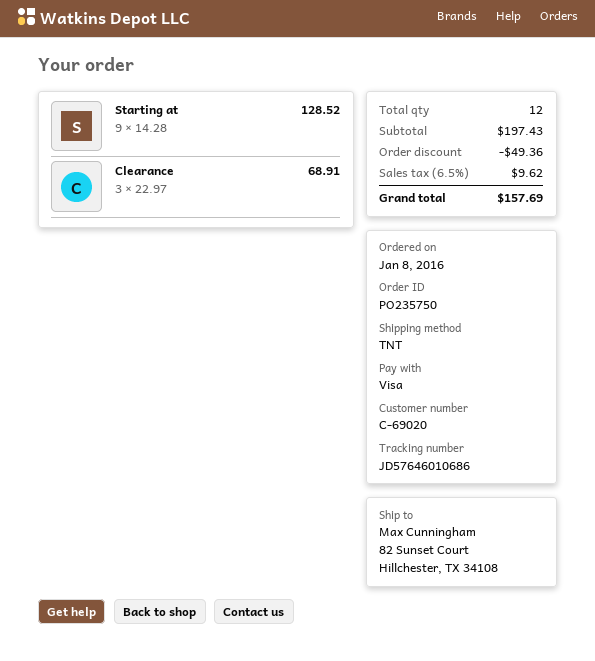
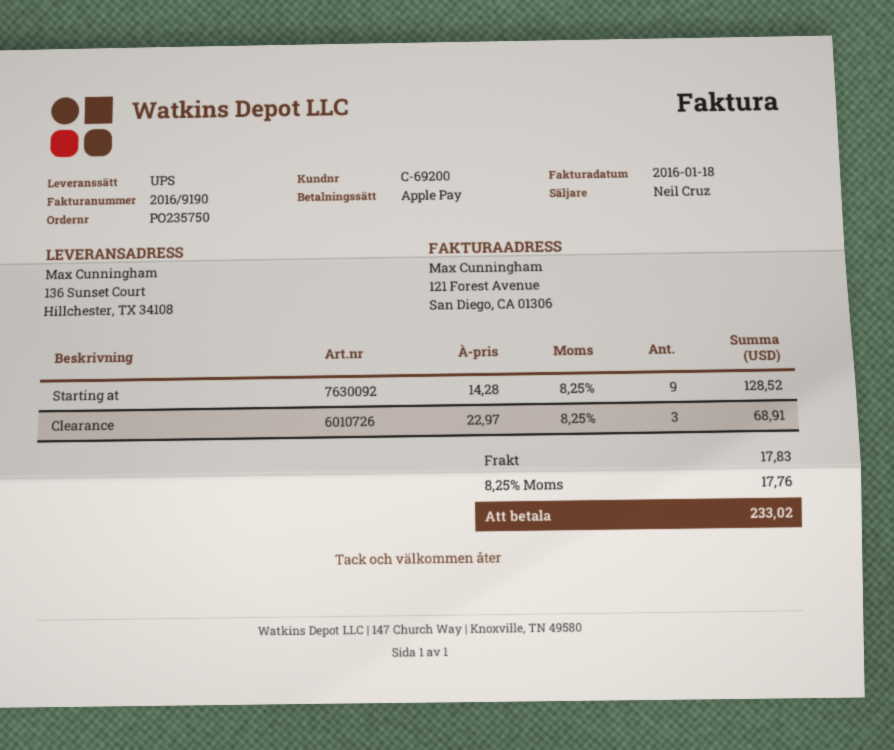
customer number: C-69020 -> C-69200
payment method: Visa -> Apple Pay
shipping method: TNT -> UPS
ship to: 82 Sunset Court, Hillchester, TX 34108 -> 136 Sunset Court, Hillchester, TX 34108
discount: 49.36 -> none
shipping: none -> 17.83
tax: 6.5% = 9.62 -> 8.25% = 17.76
total: 157.69 -> 233.02

